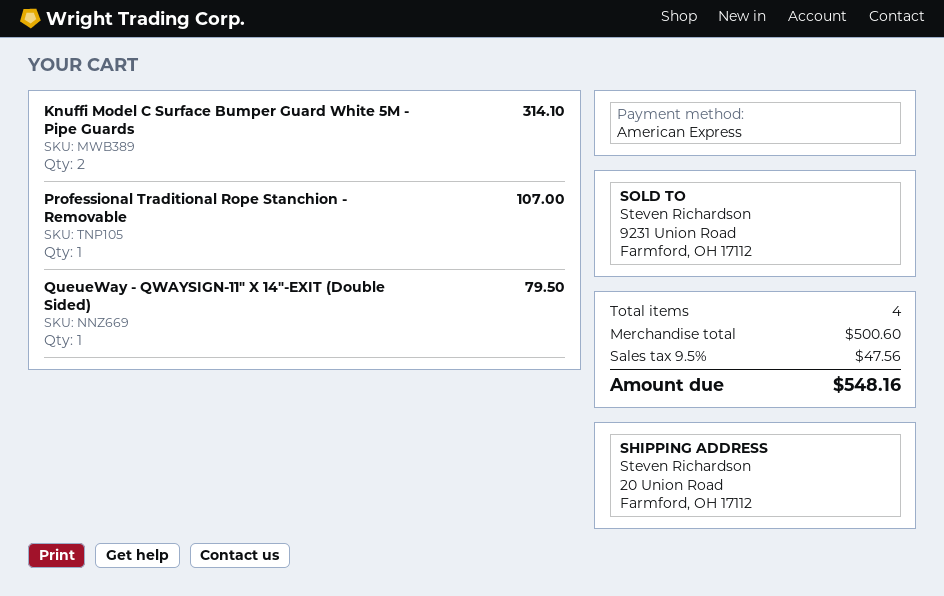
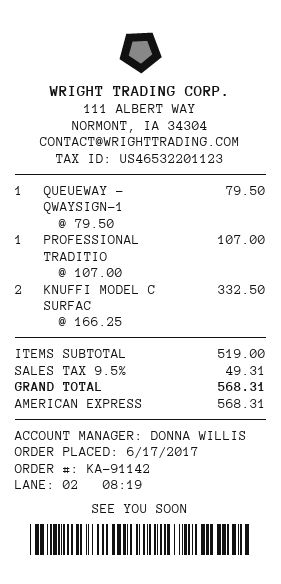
Knuffi Model C Surface Bumper Guard White 5M - Pipe Guards: 2 for 314.10 -> 2 for 332.50
subtotal: 500.60 -> 519.00
tax: 9.5% = 47.56 -> 9.5% = 49.31
total: 548.16 -> 568.31

